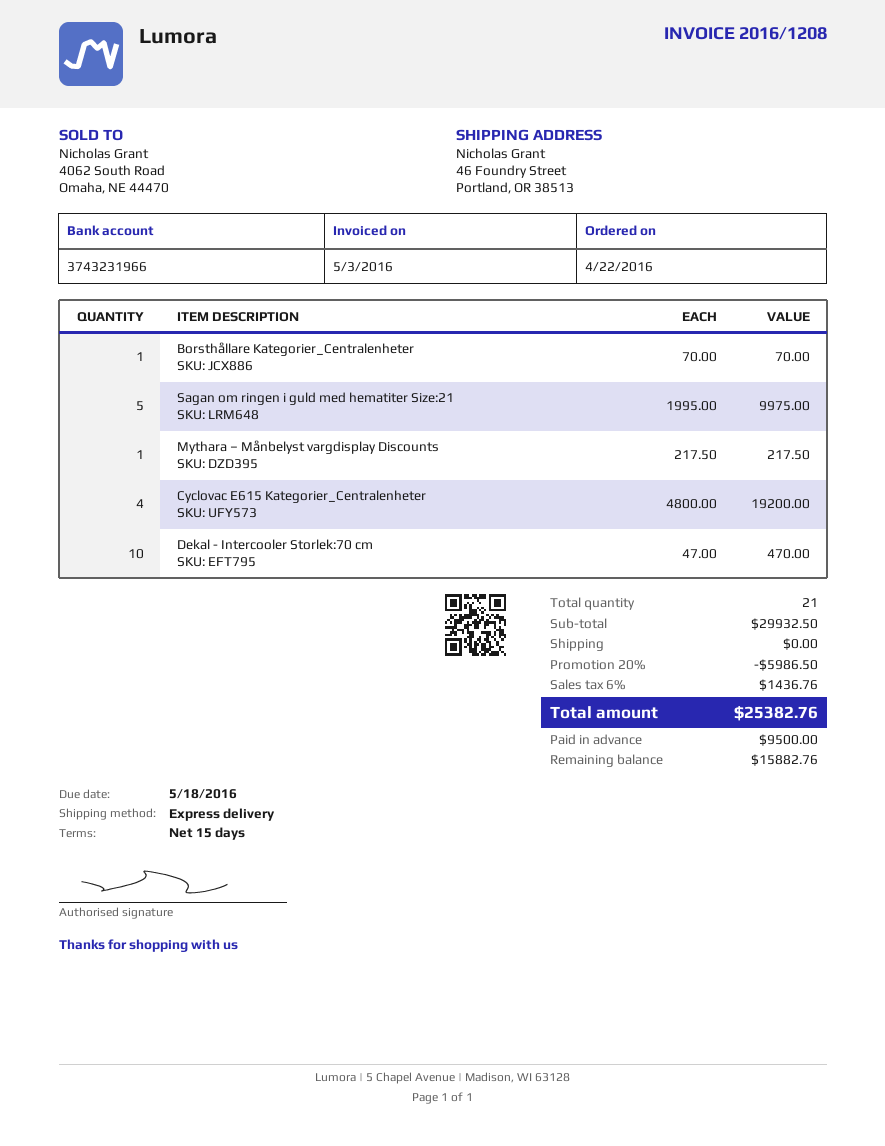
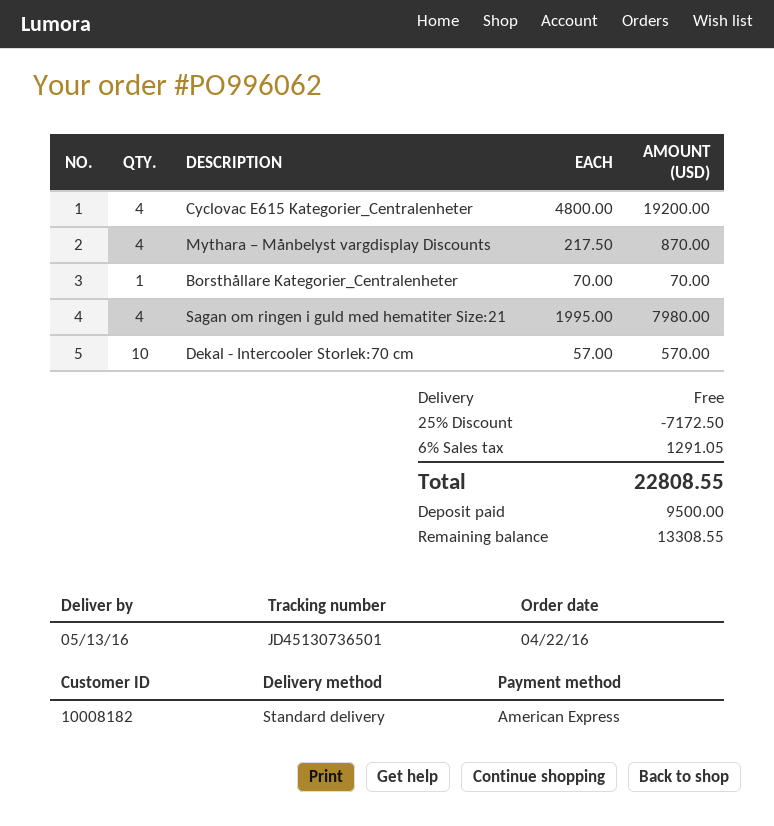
shipping method: express -> standard
Sagan om ringen i guld med hematiter Size:21: 5 x 1995.00 = 9975.00 -> 4 x 1995.00 = 7980.00
Mythara – Månbelyst vargdisplay Discounts: 1 x 217.50 = 217.50 -> 4 x 217.50 = 870.00
Dekal - Intercooler Storlek:70 cm: 10 x 47.00 = 470.00 -> 10 x 57.00 = 570.00
discount: 20% = 5986.50 -> 25% = 7172.50
tax: 6% = 1436.76 -> 6% = 1291.05
total: 25382.76 -> 22808.55
balance: 15882.76 -> 13308.55

